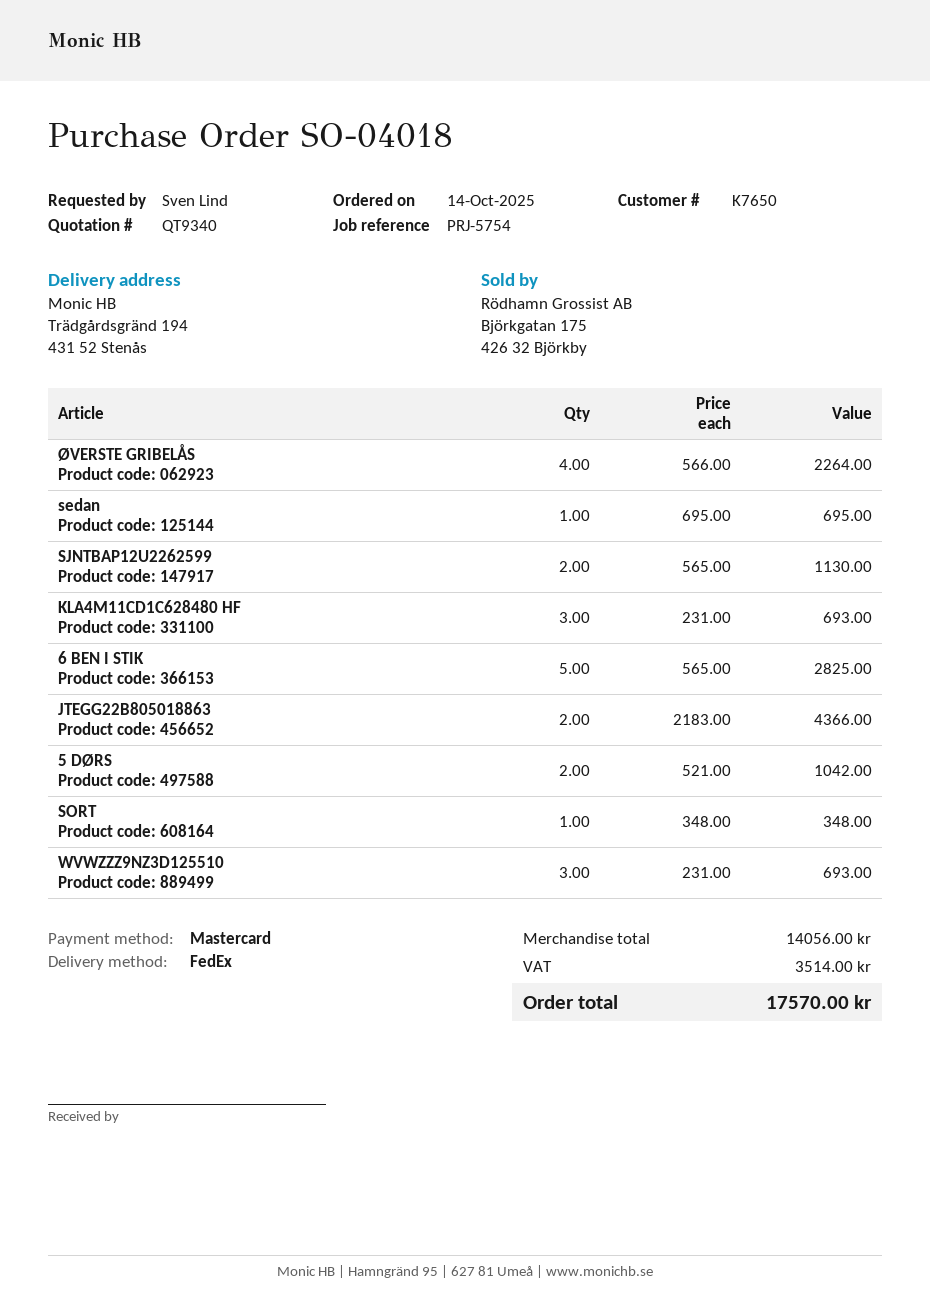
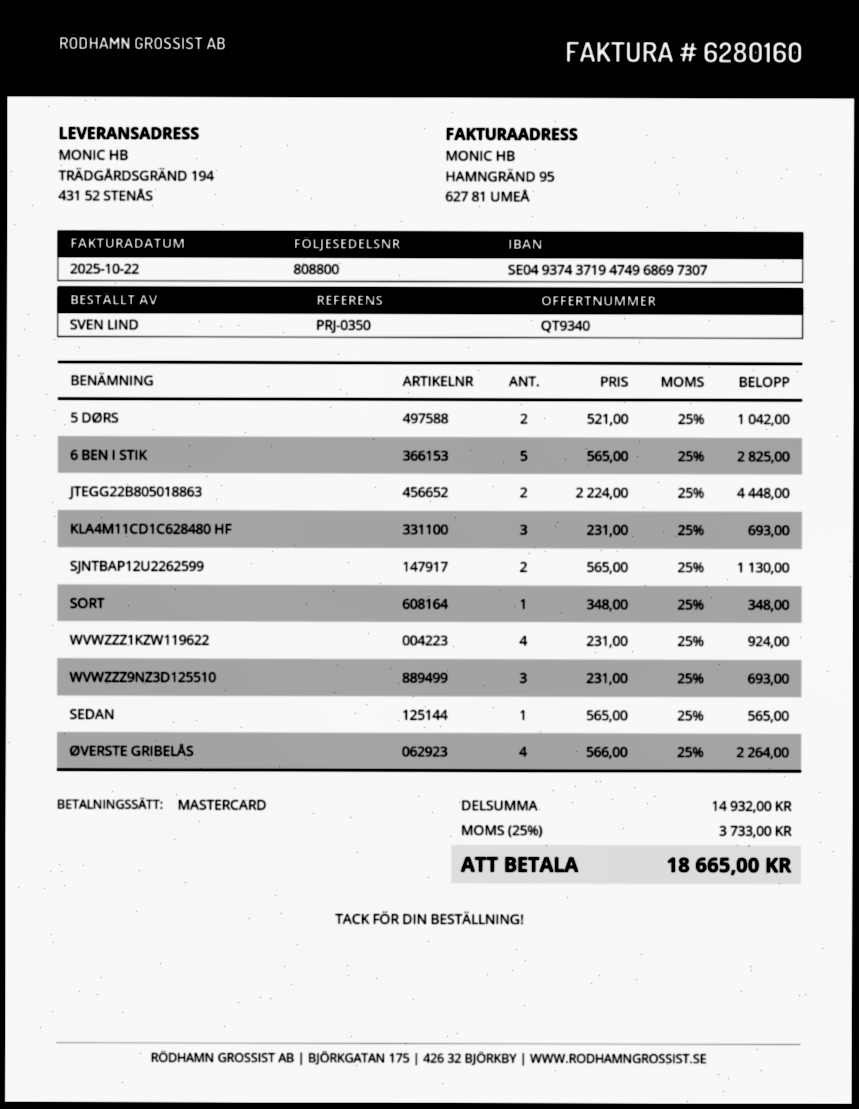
reference: PRJ-5754 -> PRJ-0350
sedan: 1 x 695.00 = 695.00 -> 1 x 565.00 = 565.00
JTEGG22B805018863: 2 x 2183.00 = 4366.00 -> 2 x 2224.00 = 4448.00
WVWZZZ1KZW119622: none -> 4 x 231.00 = 924.00
subtotal: 14056.00 -> 14932.00
tax: 3514.00 -> 3733.00
total: 17570.00 -> 18665.00

